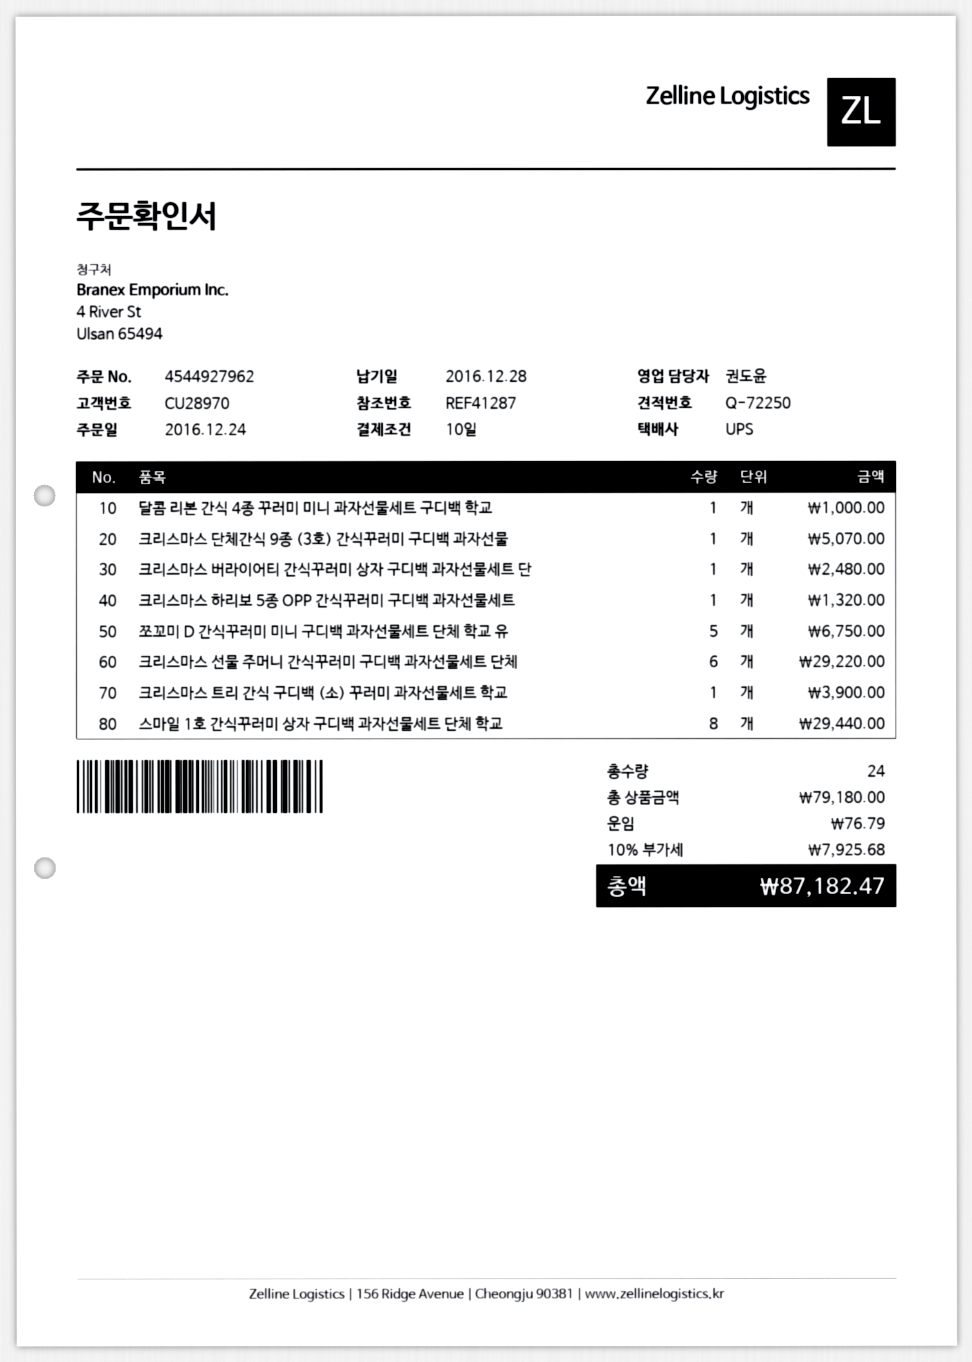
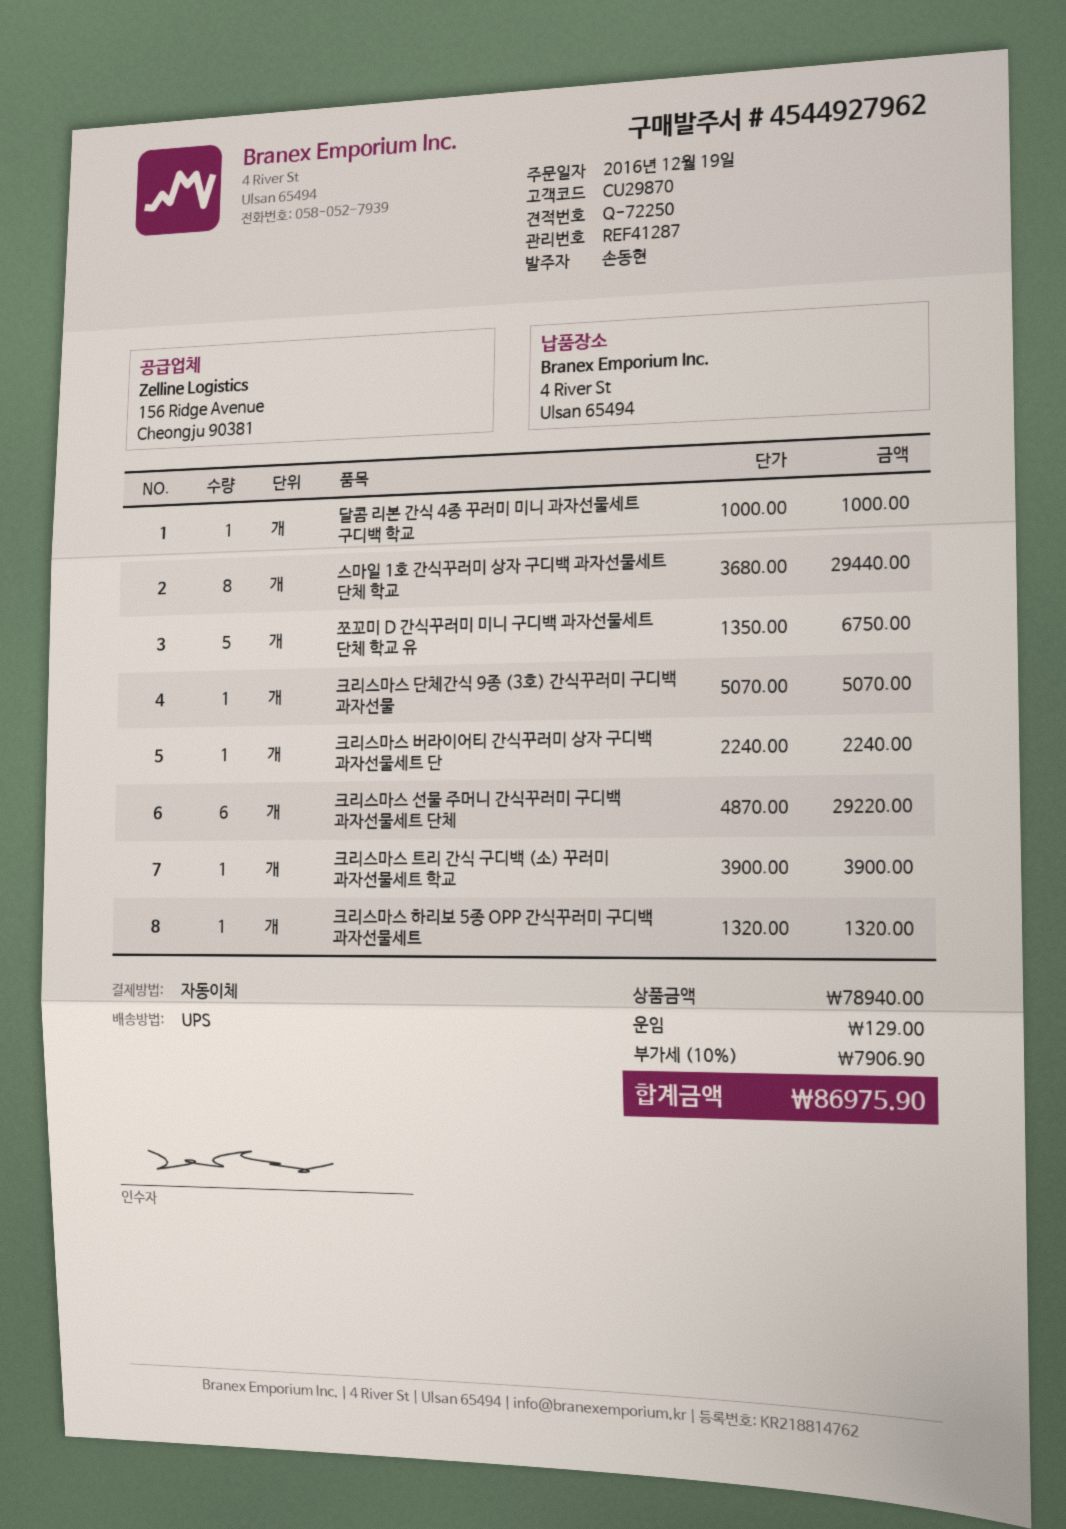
order date: 2016-12-24 -> 2016-12-19
customer number: CU28970 -> CU29870
크리스마스 버라이어티 간식꾸러미 상자 구디백 과자선물세트 단: 1 for 2480.00 -> 1 for 2240.00
subtotal: 79180.00 -> 78940.00
shipping: 76.79 -> 129.00
tax: 10% = 7925.68 -> 10% = 7906.90
total: 87182.47 -> 86975.90

